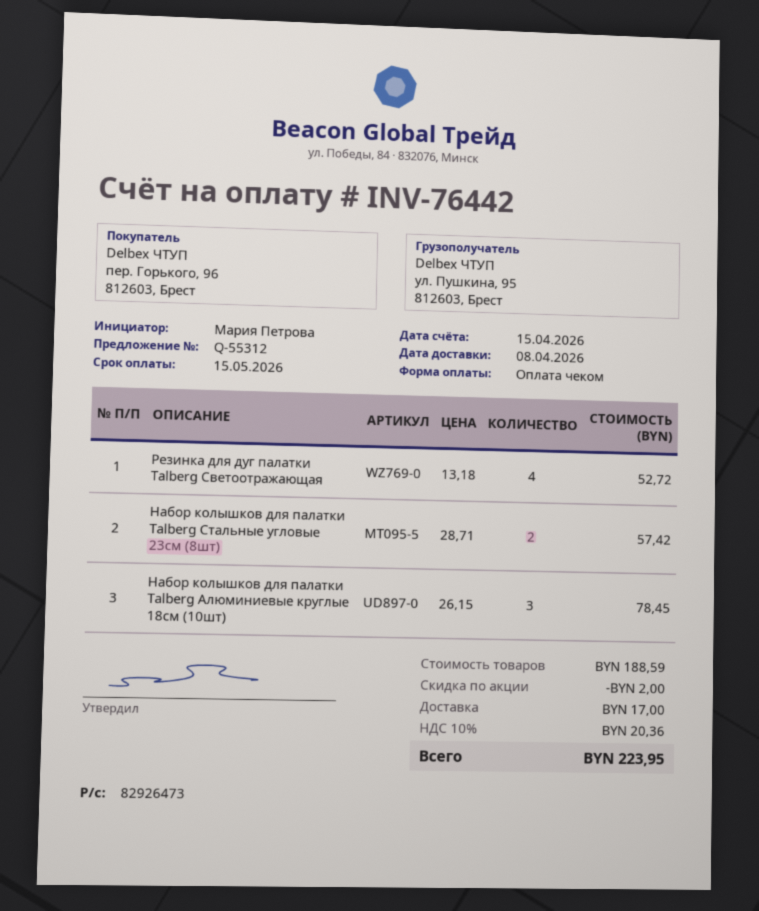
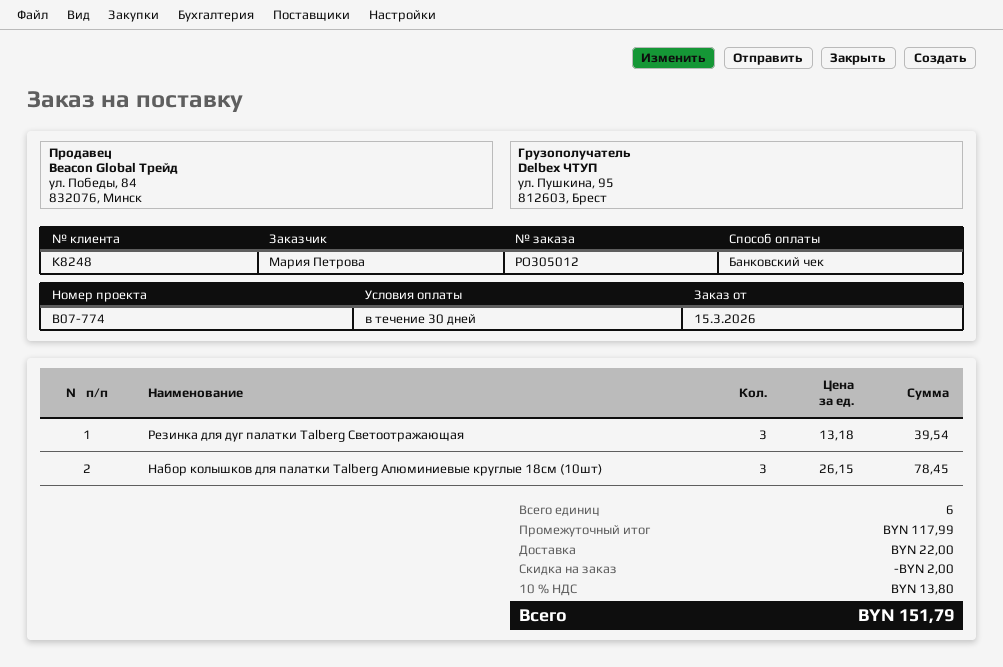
Резинка для дуг палатки Talberg Светоотражающая: 4 x 13.18 = 52.72 -> 3 x 13.18 = 39.54
Набор колышков для палатки Talberg Стальные угловые 23см (8шт): 2 x 28.71 = 57.42 -> none
subtotal: 188.59 -> 117.99
shipping: 17.00 -> 22.00
tax: 10% = 20.36 -> 10% = 13.80
total: 223.95 -> 151.79

